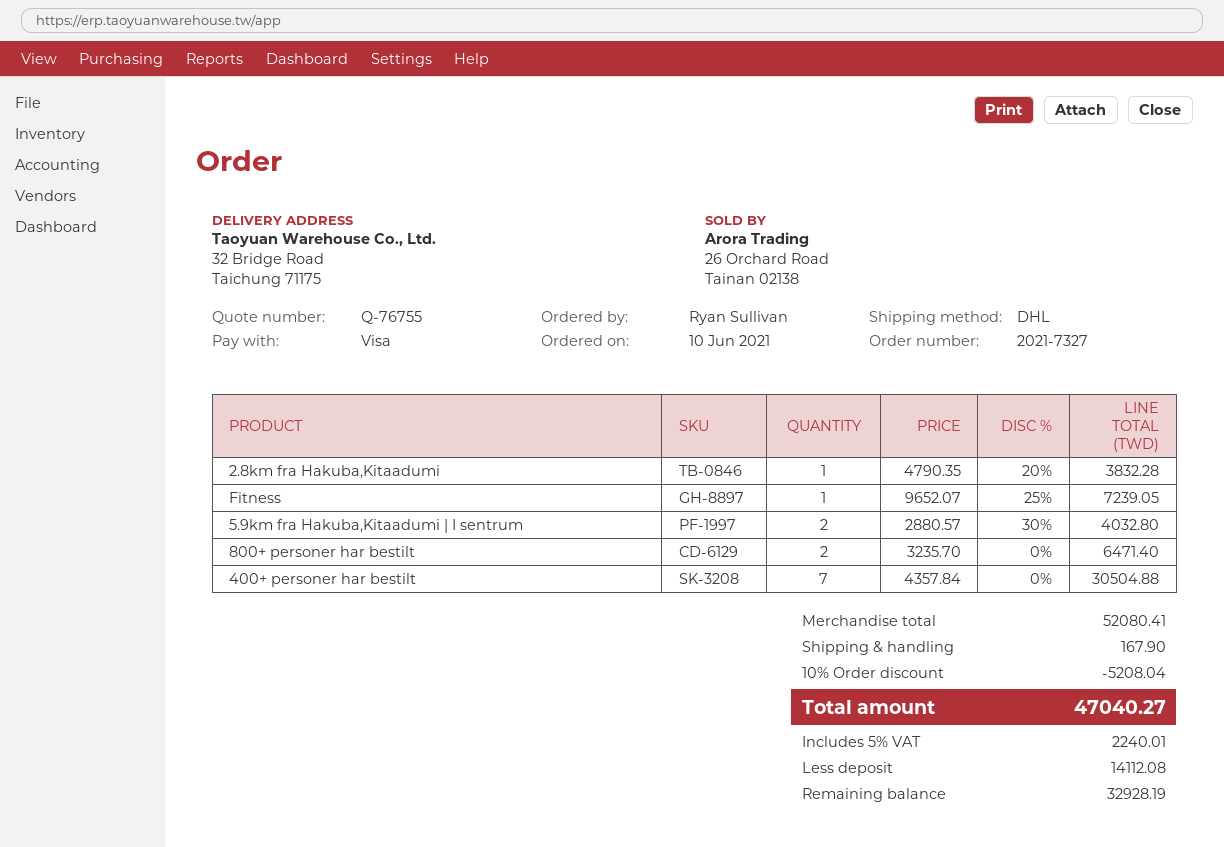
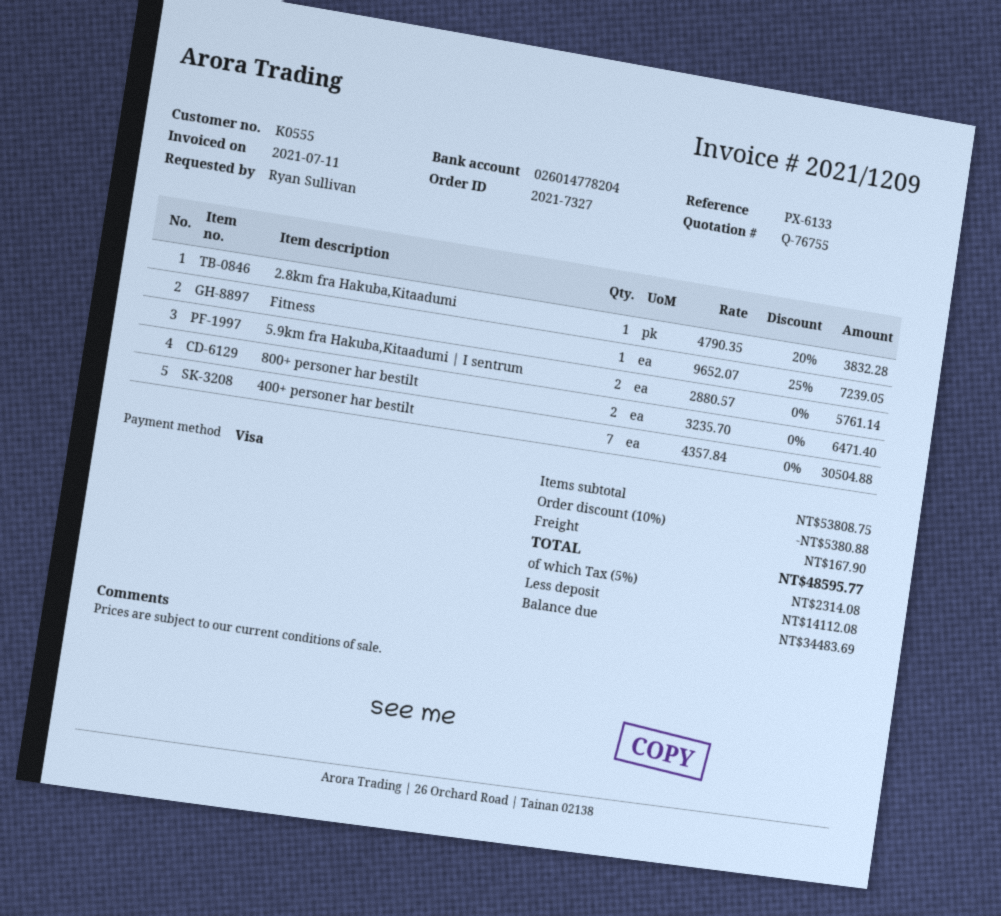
5.9km fra Hakuba,Kitaadumi | I sentrum: 2 x 2880.57 - 30% = 4032.80 -> 2 x 2880.57 = 5761.14
subtotal: 52080.41 -> 53808.75
discount: 10% = 5208.04 -> 10% = 5380.88
tax: 5% = 2240.01 -> 5% = 2314.08
total: 47040.27 -> 48595.77
balance: 32928.19 -> 34483.69

